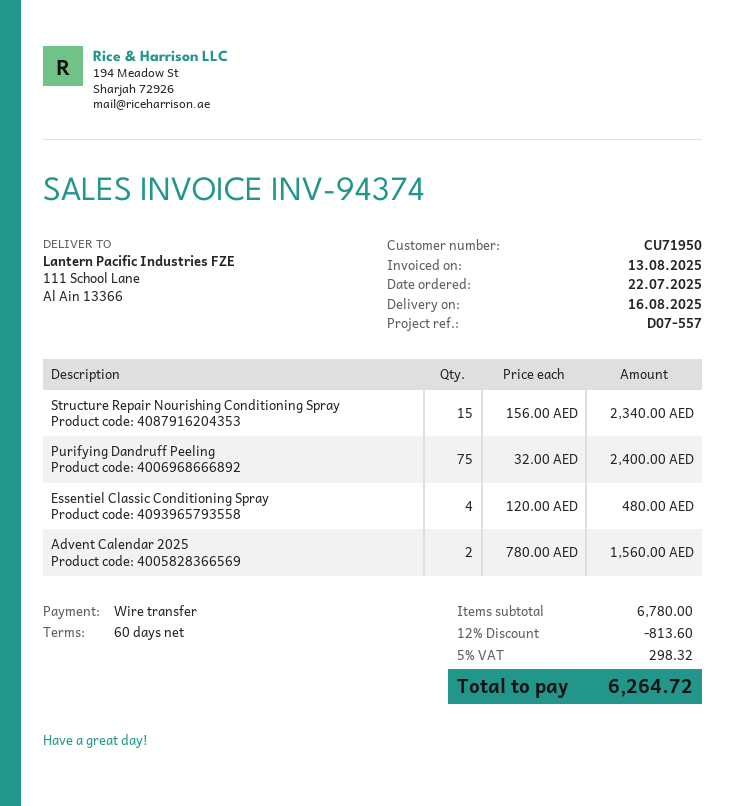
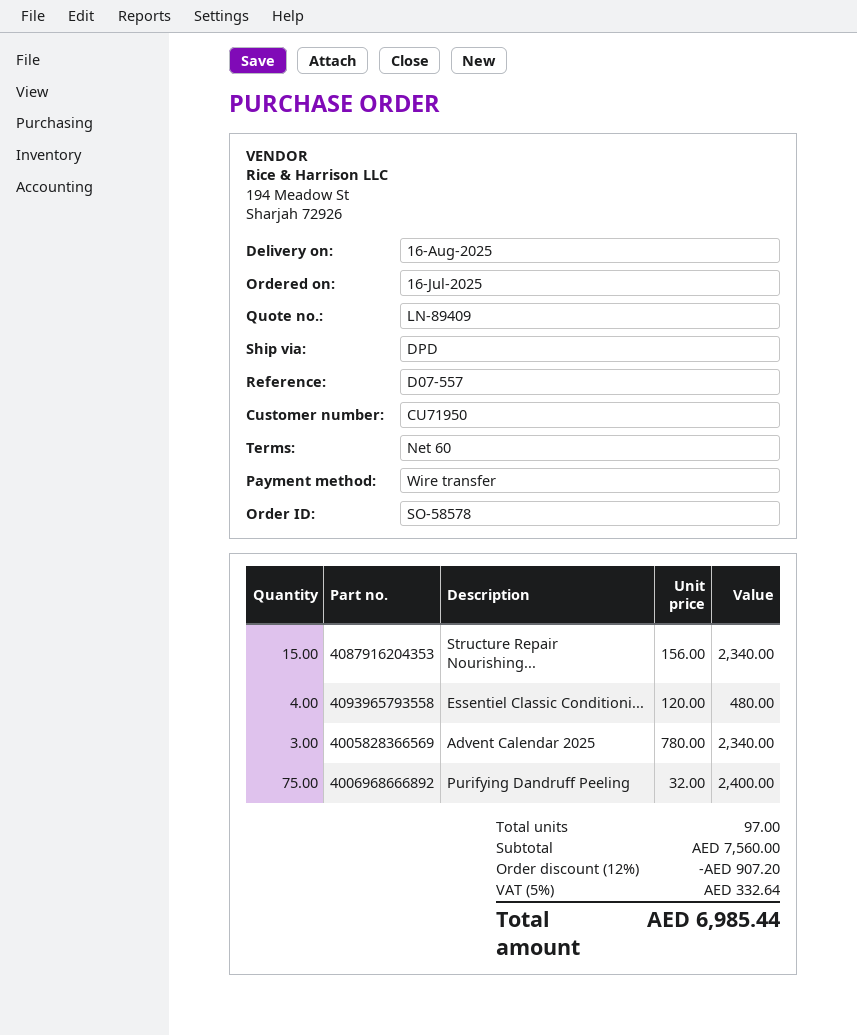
order date: 2025-07-22 -> 2025-07-16
Advent Calendar 2025: 2 x 780.00 = 1560.00 -> 3 x 780.00 = 2340.00
subtotal: 6780.00 -> 7560.00
discount: 12% = 813.60 -> 12% = 907.20
tax: 5% = 298.32 -> 5% = 332.64
total: 6264.72 -> 6985.44

